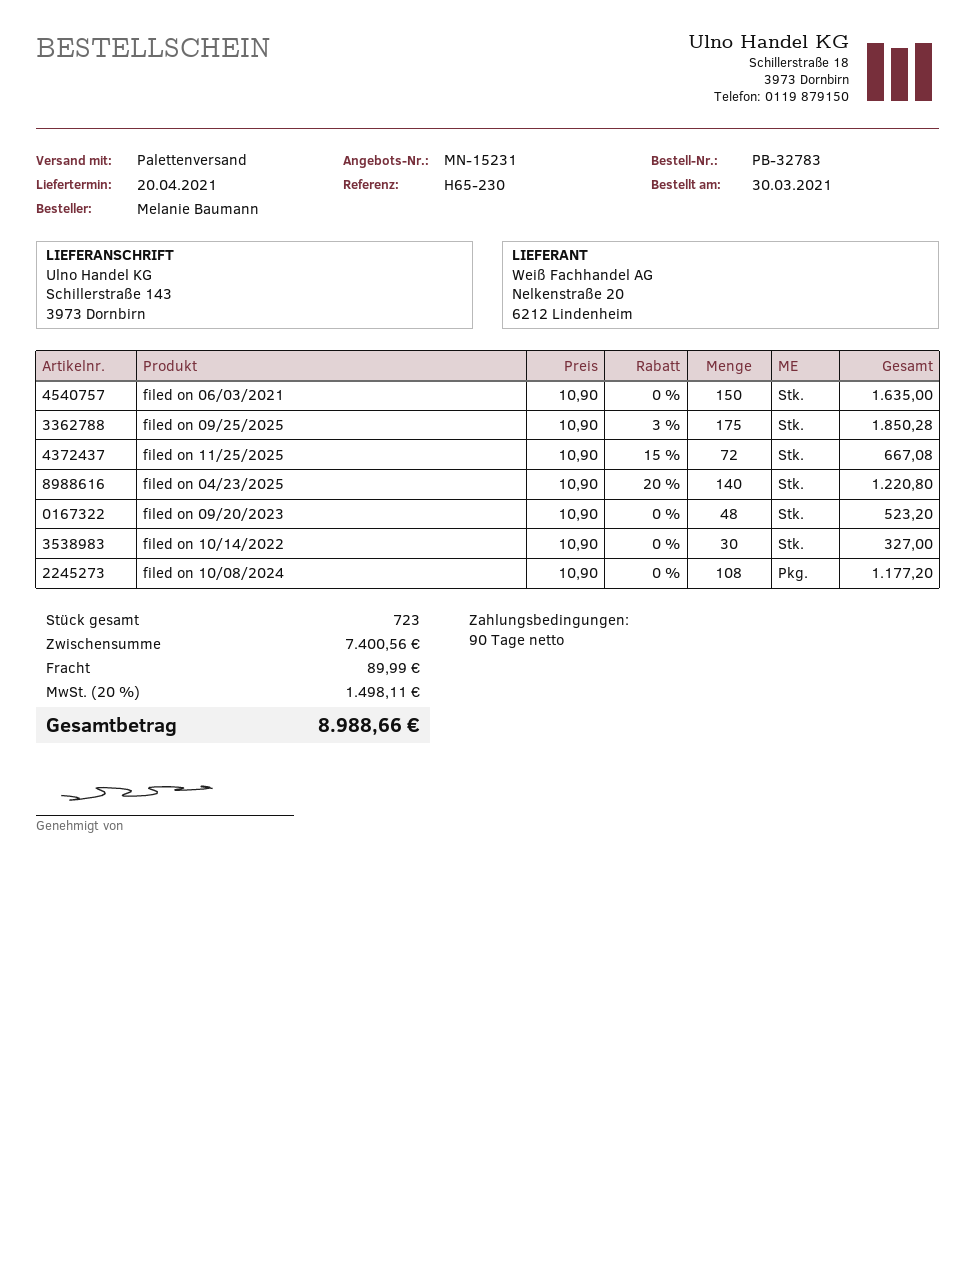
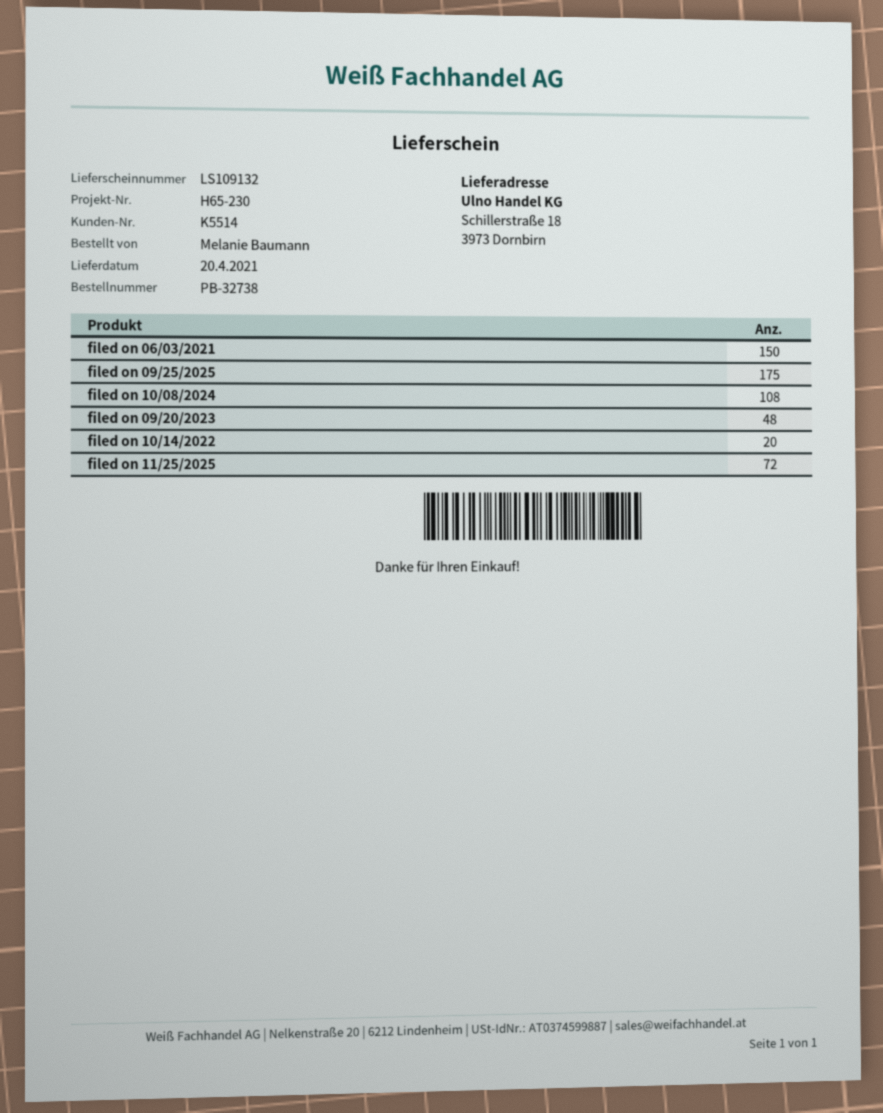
order number: PB-32783 -> PB-32738
ship to: Schillerstraße 143, 3973 Dornbirn -> Schillerstraße 18, 3973 Dornbirn
filed on 04/23/2025: 140 -> none
filed on 10/14/2022: 30 -> 20

